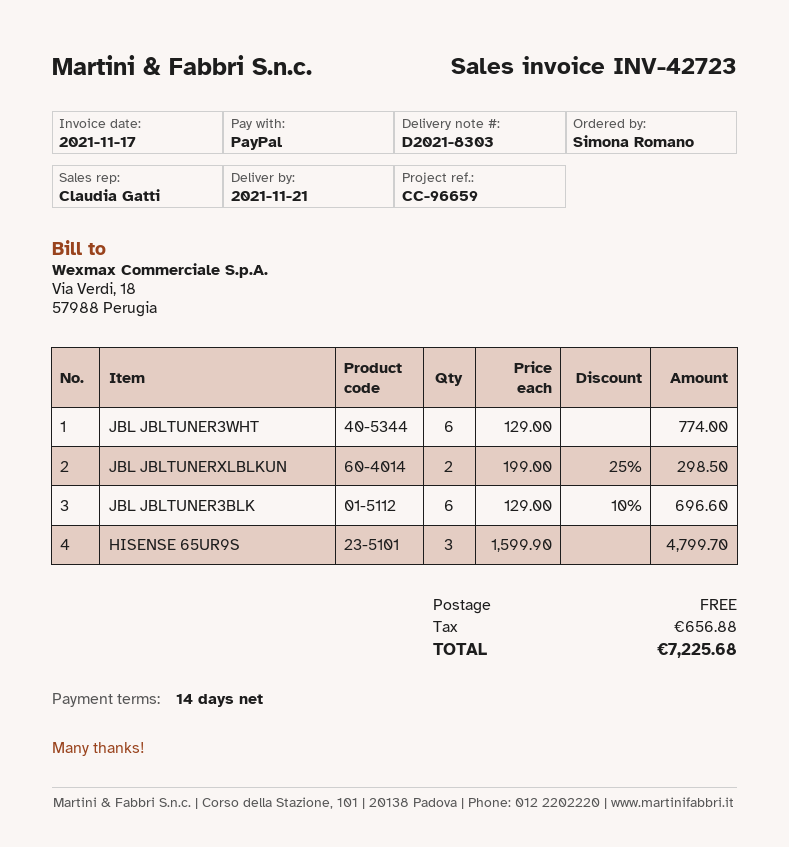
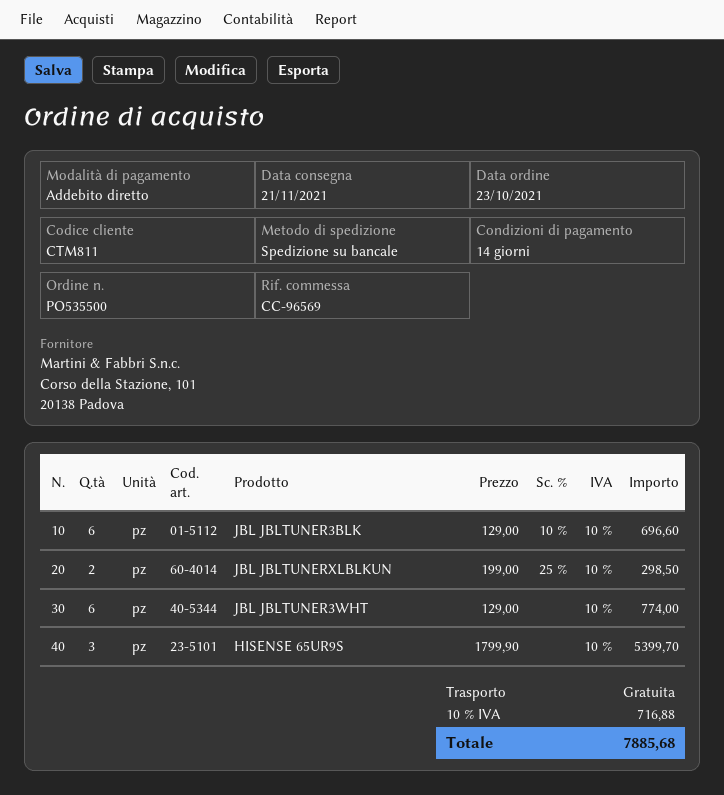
reference: CC-96659 -> CC-96569
payment method: PayPal -> direct debit
HISENSE 65UR9S: 3 x 1599.90 = 4799.70 -> 3 x 1799.90 = 5399.70
tax: 656.88 -> 716.88
total: 7225.68 -> 7885.68

